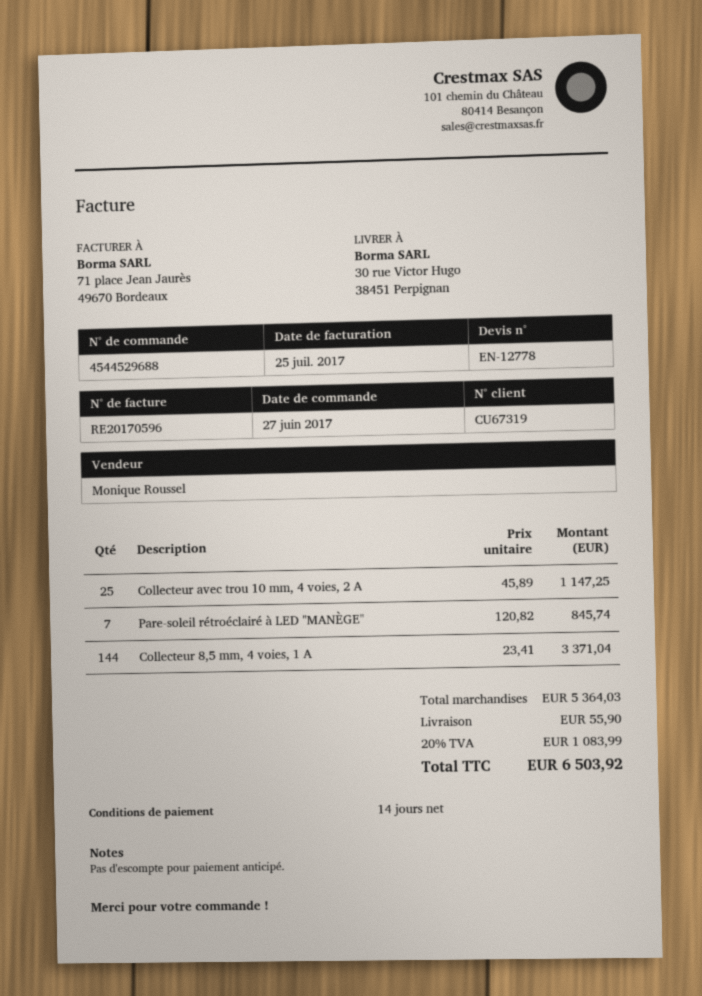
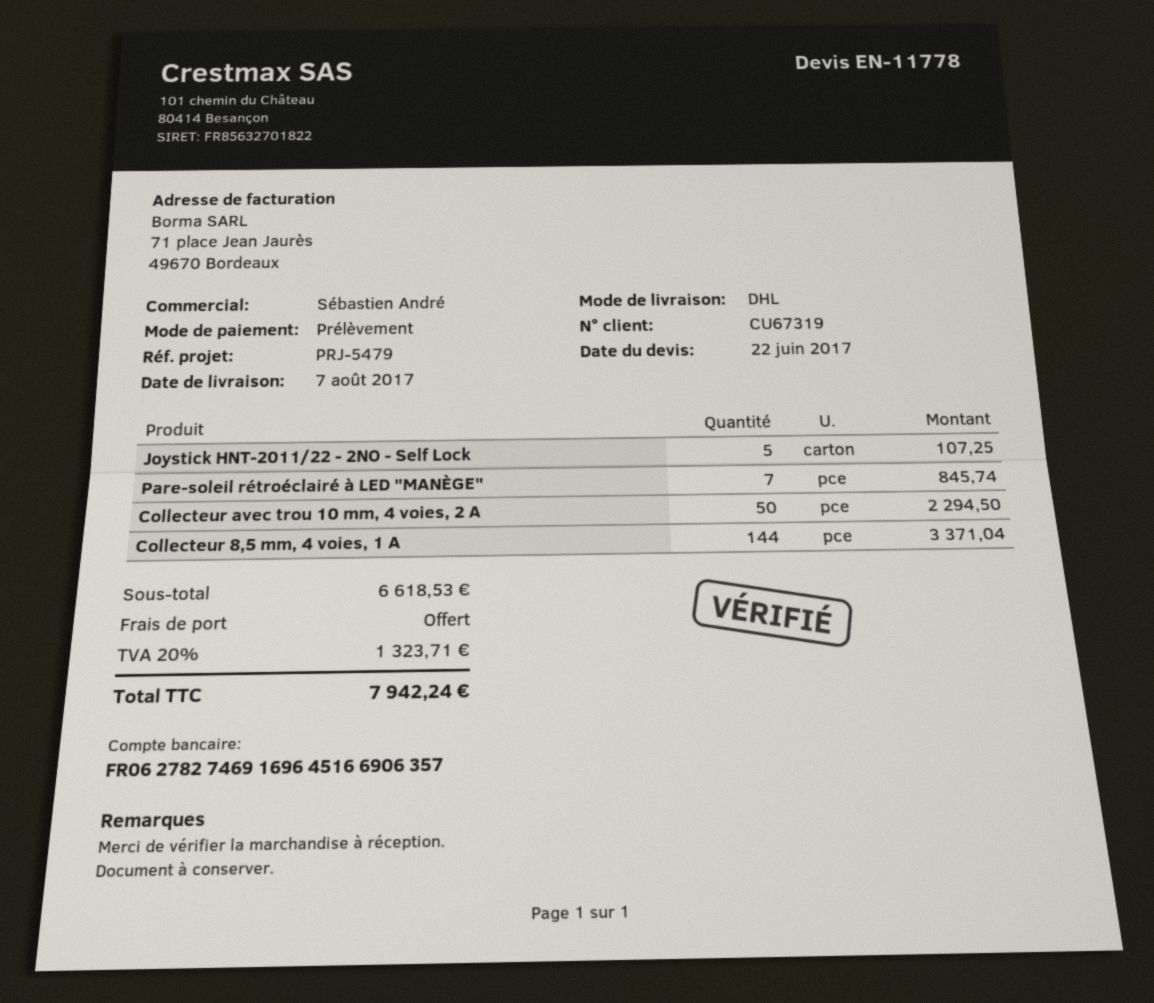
quote number: EN-12778 -> EN-11778
sales rep: Monique Roussel -> Sébastien André
Collecteur avec trou 10 mm, 4 voies, 2 A: 25 for 1147.25 -> 50 for 2294.50
Joystick HNT-2011/22 - 2NO - Self Lock: none -> 5 for 107.25
subtotal: 5364.03 -> 6618.53
shipping: 55.90 -> 0.00
tax: 20% = 1083.99 -> 20% = 1323.71
total: 6503.92 -> 7942.24

